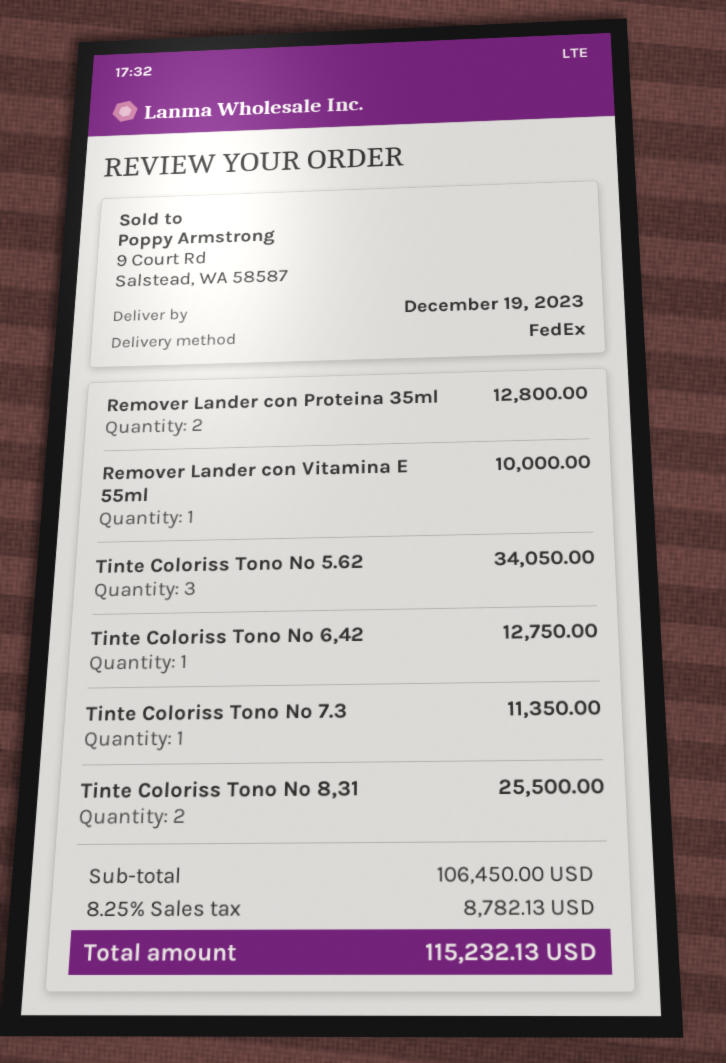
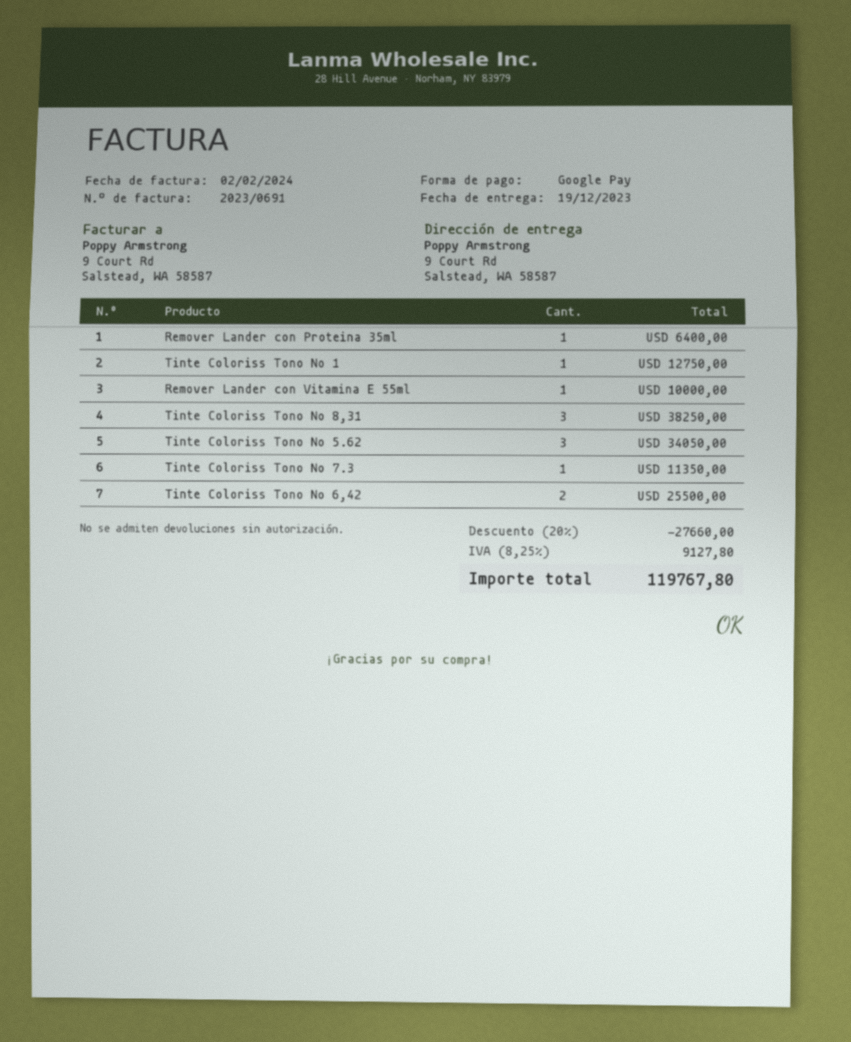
Remover Lander con Proteina 35ml: 2 for 12800.00 -> 1 for 6400.00
Tinte Coloriss Tono No 6,42: 1 for 12750.00 -> 2 for 25500.00
Tinte Coloriss Tono No 8,31: 2 for 25500.00 -> 3 for 38250.00
Tinte Coloriss Tono No 1: none -> 1 for 12750.00
discount: none -> 20% = 27660.00
tax: 8.25% = 8782.13 -> 8.25% = 9127.80
total: 115232.13 -> 119767.80

